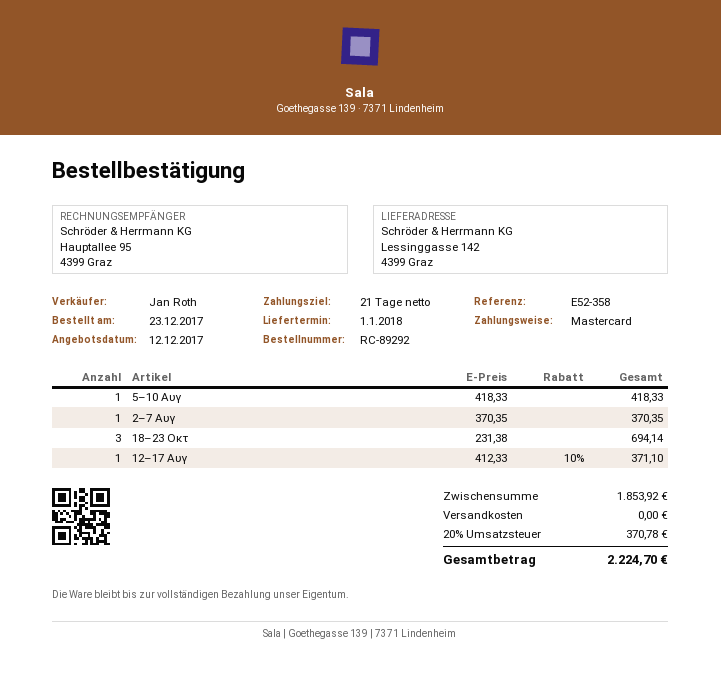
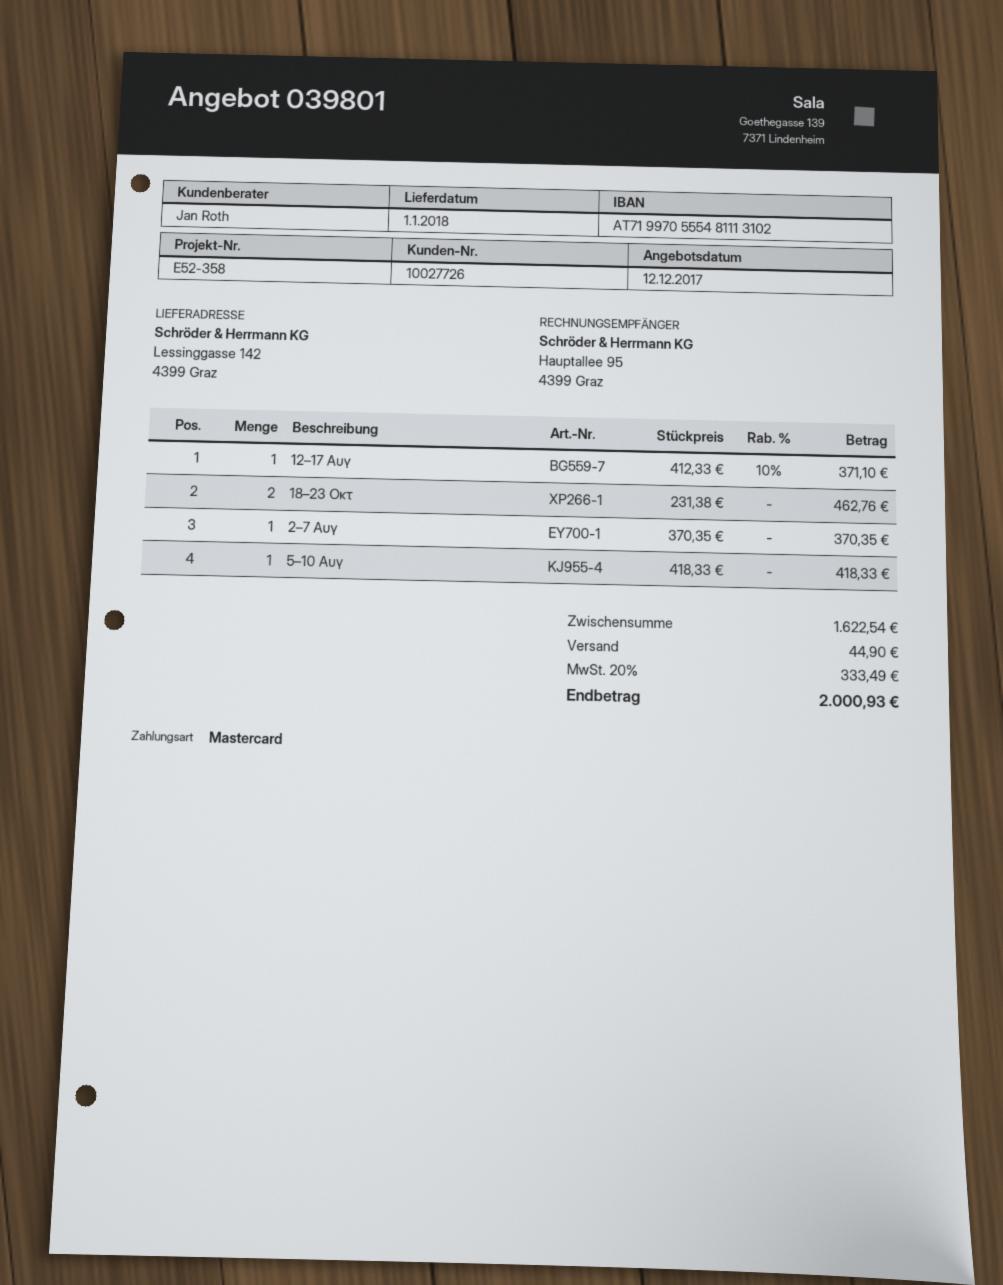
18–23 Οκτ: 3 x 231.38 = 694.14 -> 2 x 231.38 = 462.76
subtotal: 1853.92 -> 1622.54
shipping: 0.00 -> 44.90
tax: 20% = 370.78 -> 20% = 333.49
total: 2224.70 -> 2000.93

